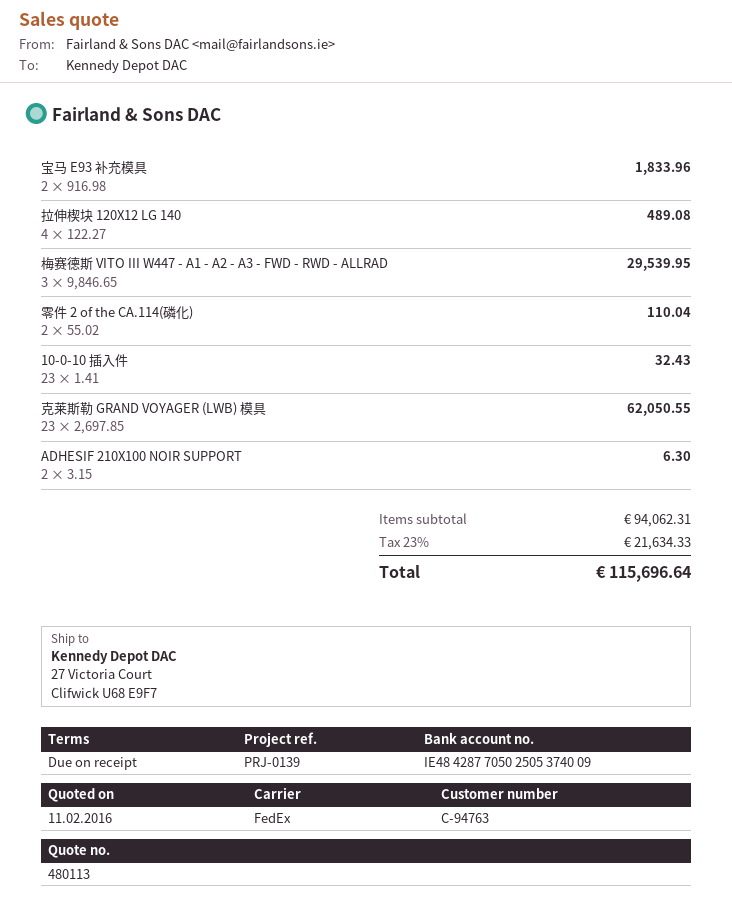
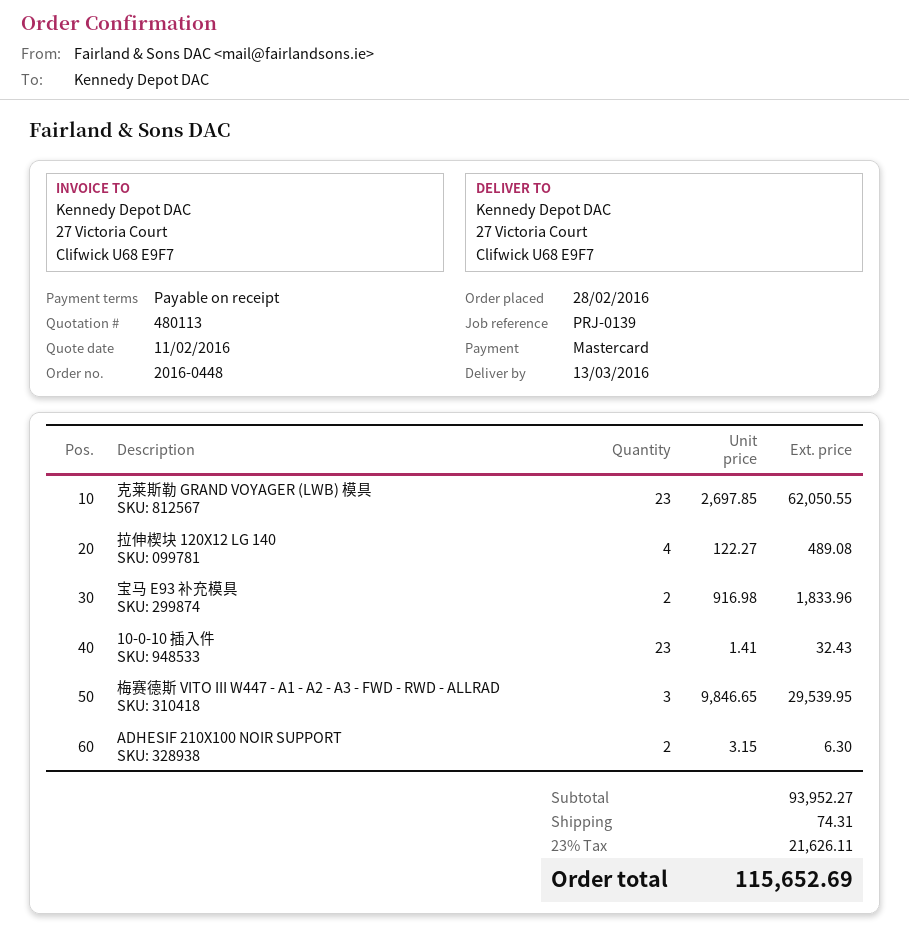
零件 2 of the CA.114(磷化): 2 x 55.02 = 110.04 -> none
subtotal: 94062.31 -> 93952.27
shipping: none -> 74.31
tax: 23% = 21634.33 -> 23% = 21626.11
total: 115696.64 -> 115652.69

